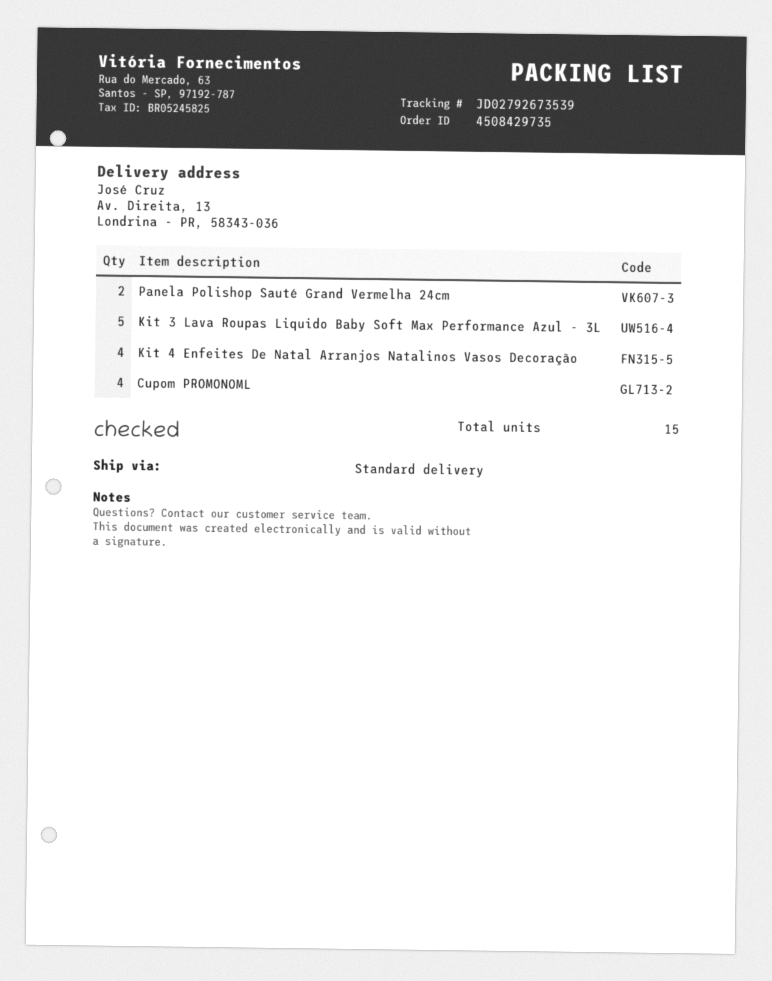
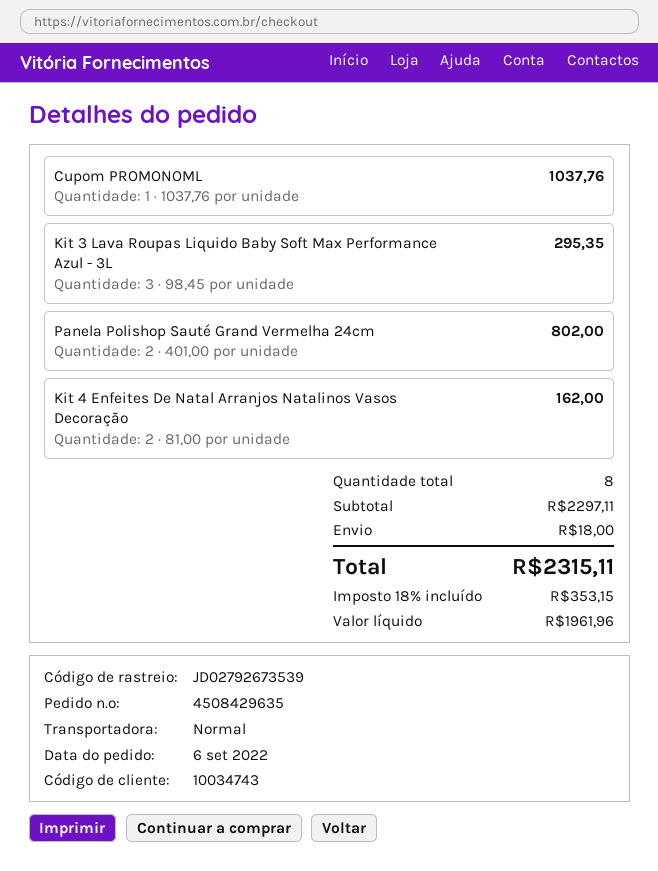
order number: 4508429735 -> 4508429635
Kit 3 Lava Roupas Liquido Baby Soft Max Performance Azul - 3L: 5 -> 3
Kit 4 Enfeites De Natal Arranjos Natalinos Vasos Decoração: 4 -> 2
Cupom PROMONOML: 4 -> 1
total quantity: 15 -> 8

